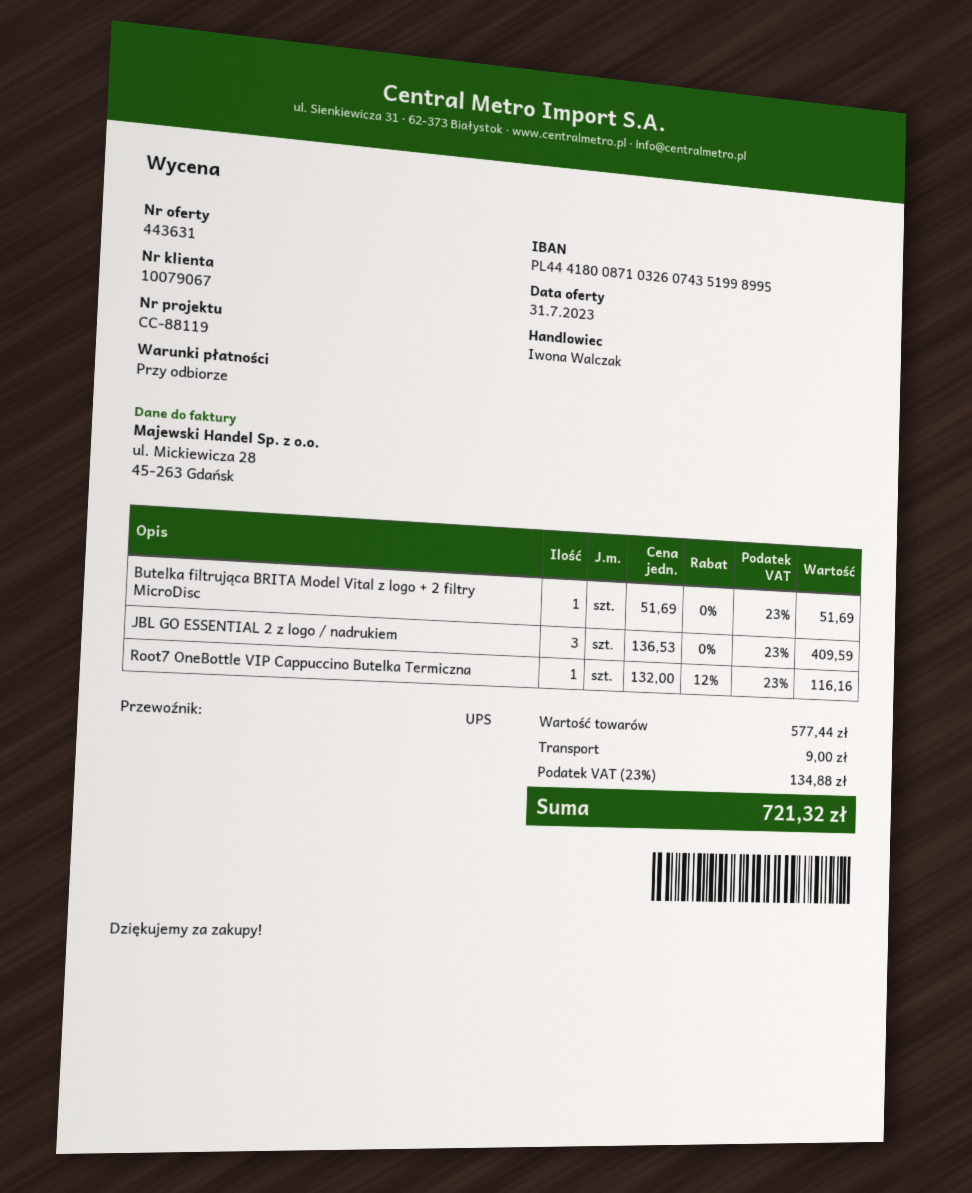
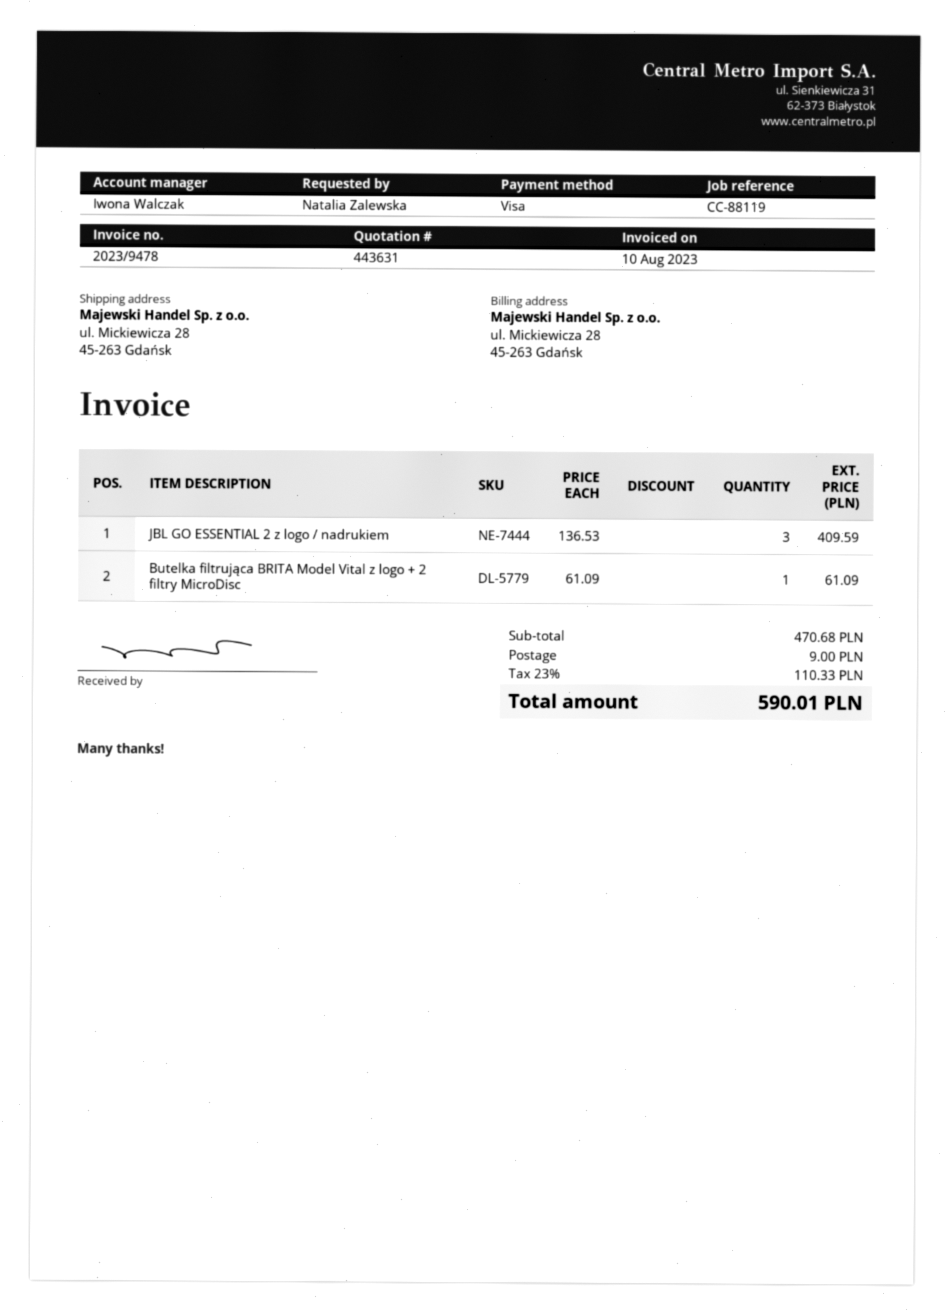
Butelka filtrująca BRITA Model Vital z logo + 2 filtry MicroDisc: 1 x 51.69 = 51.69 -> 1 x 61.09 = 61.09
Root7 OneBottle VIP Cappuccino Butelka Termiczna: 1 x 132.00 - 12% = 116.16 -> none
subtotal: 577.44 -> 470.68
tax: 23% = 134.88 -> 23% = 110.33
total: 721.32 -> 590.01

